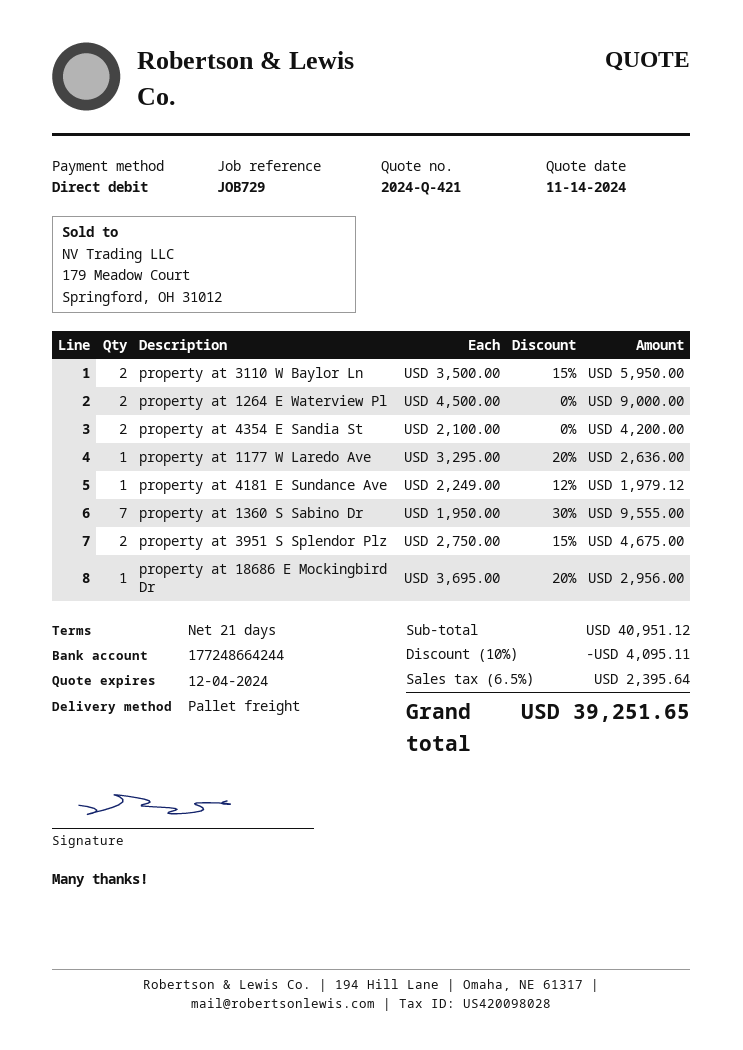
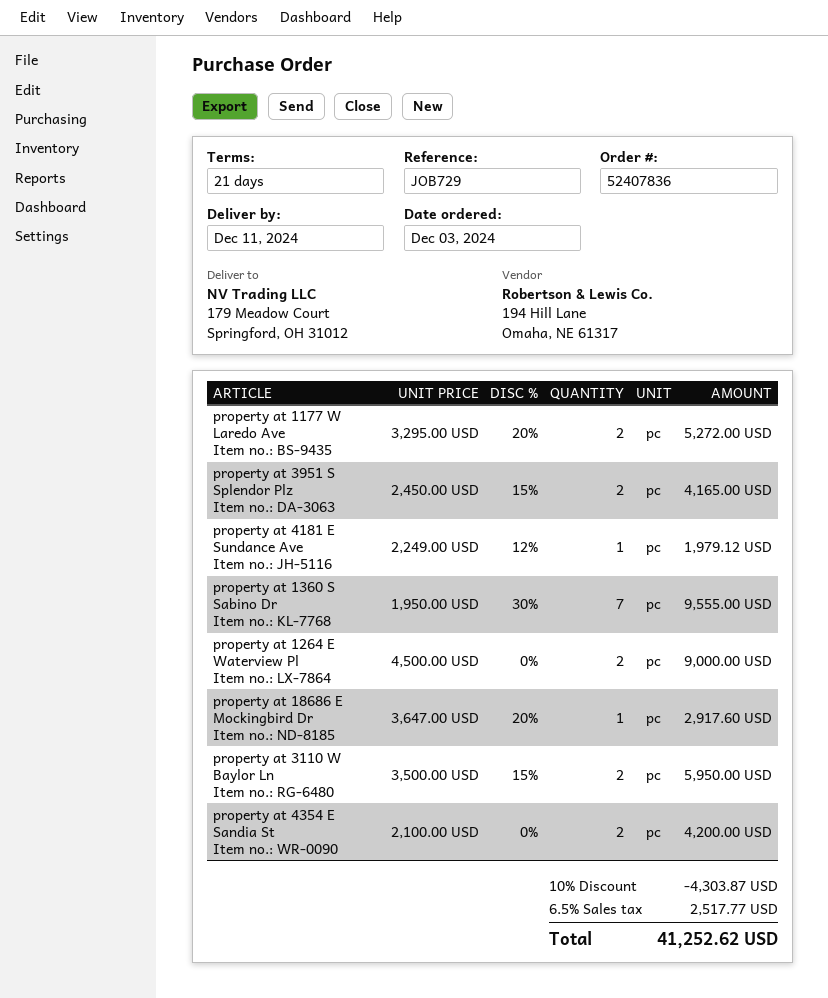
property at 1177 W Laredo Ave: 1 x 3295.00 - 20% = 2636.00 -> 2 x 3295.00 - 20% = 5272.00
property at 3951 S Splendor Plz: 2 x 2750.00 - 15% = 4675.00 -> 2 x 2450.00 - 15% = 4165.00
property at 18686 E Mockingbird Dr: 1 x 3695.00 - 20% = 2956.00 -> 1 x 3647.00 - 20% = 2917.60
discount: 10% = 4095.11 -> 10% = 4303.87
tax: 6.5% = 2395.64 -> 6.5% = 2517.77
total: 39251.65 -> 41252.62

